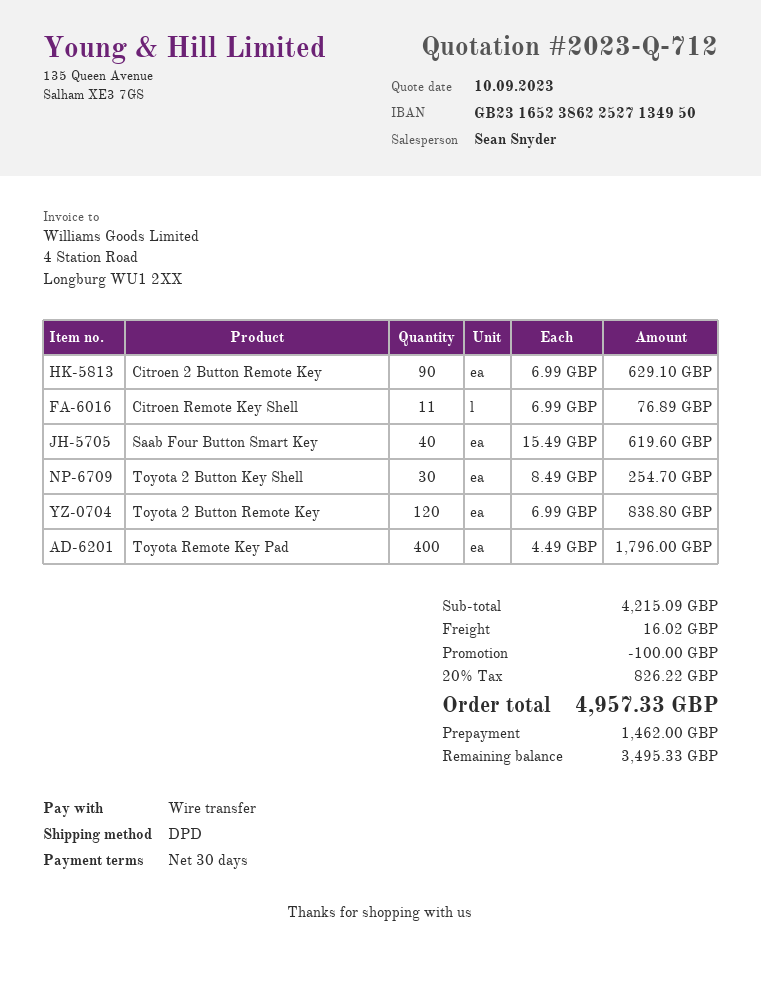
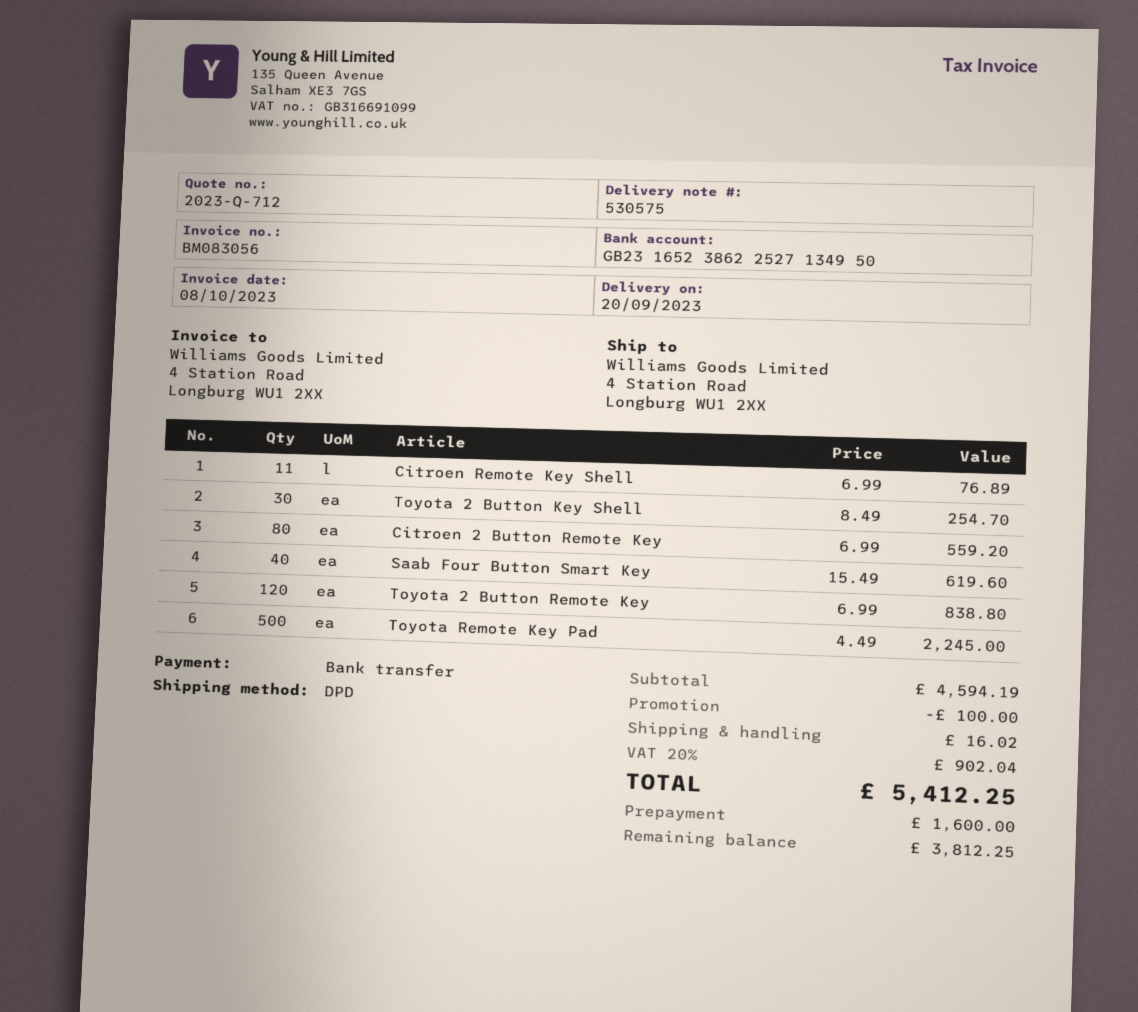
Citroen 2 Button Remote Key: 90 x 6.99 = 629.10 -> 80 x 6.99 = 559.20
Toyota Remote Key Pad: 400 x 4.49 = 1796.00 -> 500 x 4.49 = 2245.00
subtotal: 4215.09 -> 4594.19
tax: 20% = 826.22 -> 20% = 902.04
total: 4957.33 -> 5412.25
deposit: 1462.00 -> 1600.00
balance: 3495.33 -> 3812.25

